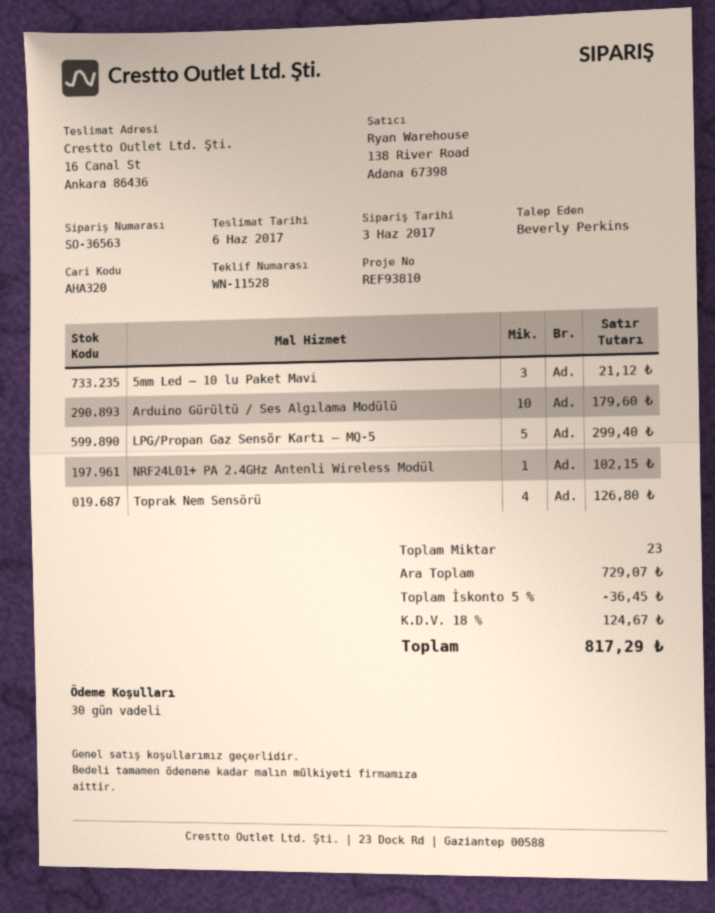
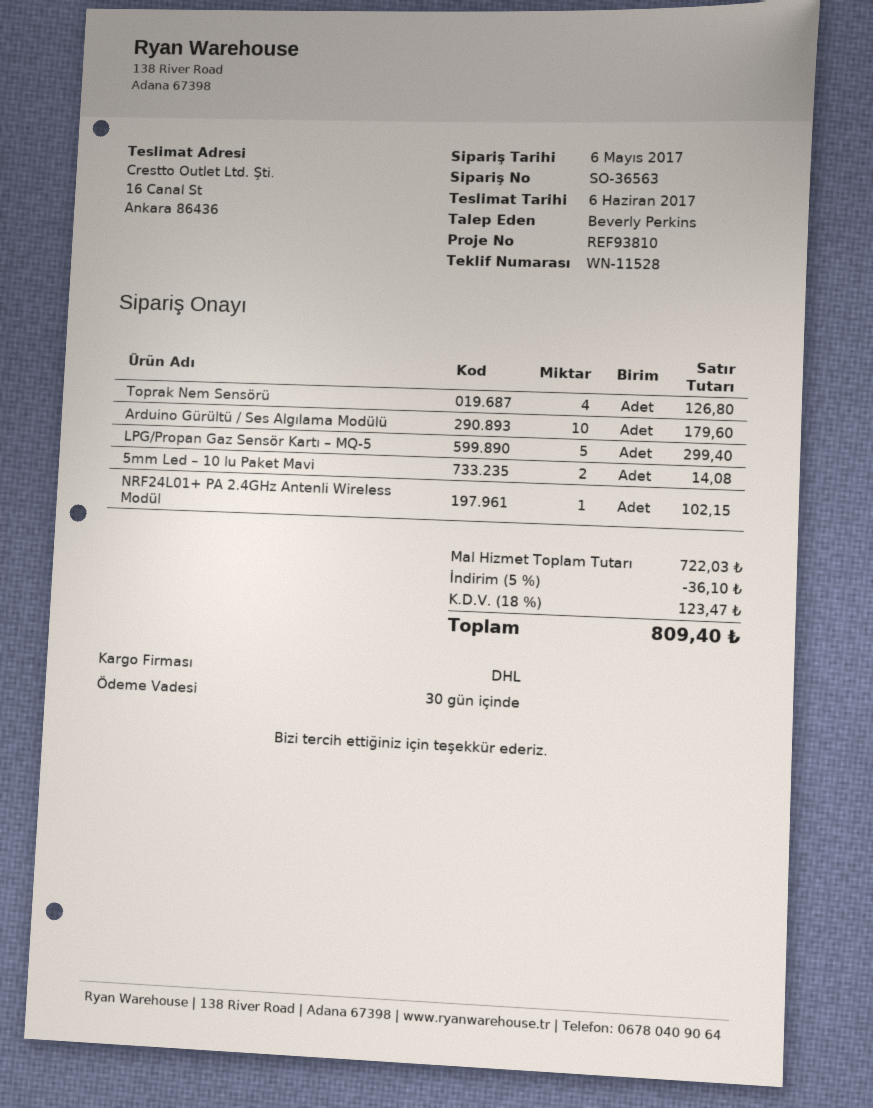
order date: 2017-06-03 -> 2017-05-06
5mm Led – 10 lu Paket Mavi: 3 for 21.12 -> 2 for 14.08
subtotal: 729.07 -> 722.03
discount: 5% = 36.45 -> 5% = 36.10
tax: 18% = 124.67 -> 18% = 123.47
total: 817.29 -> 809.40

